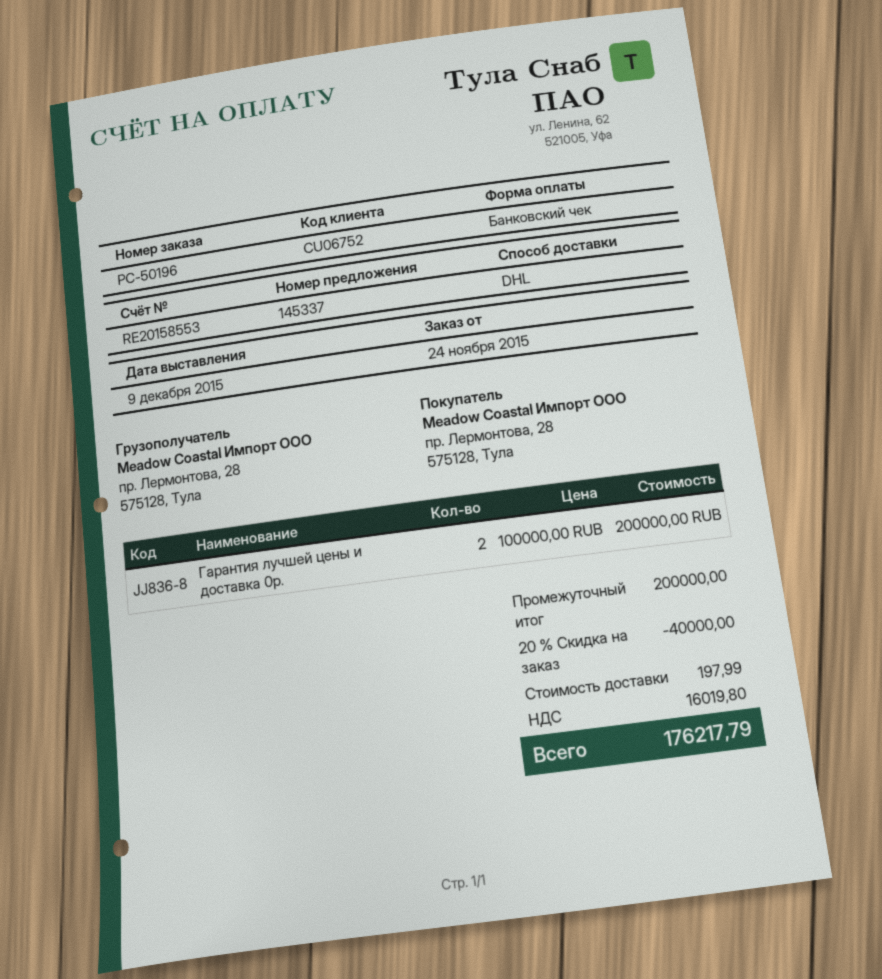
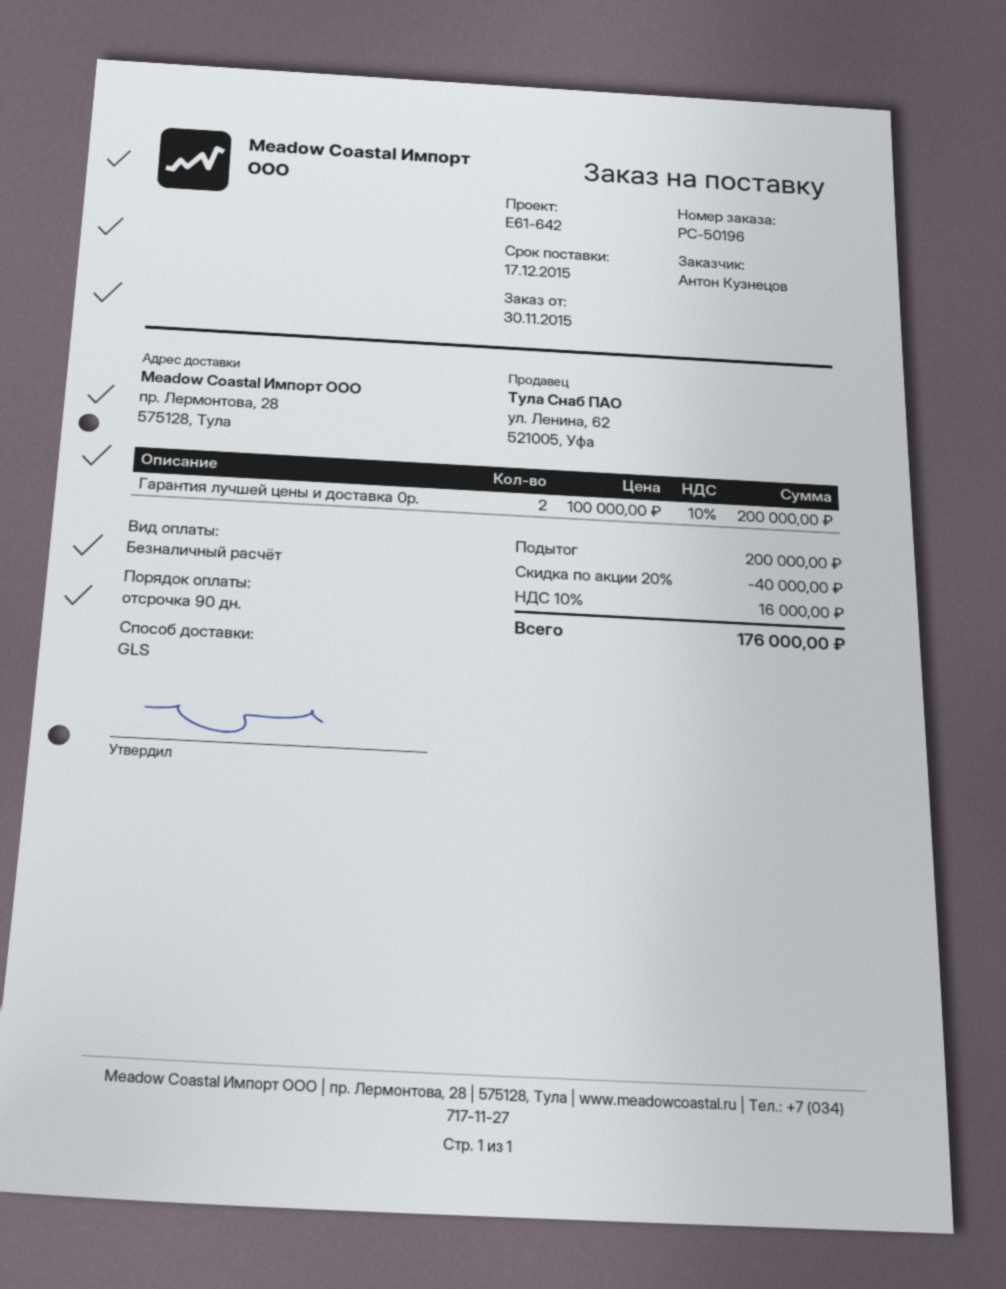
order date: 2015-11-24 -> 2015-11-30
payment method: cheque -> bank transfer
shipping method: DHL -> GLS
shipping: 197.99 -> none
tax: 16019.80 -> 16000.00
total: 176217.79 -> 176000.00

